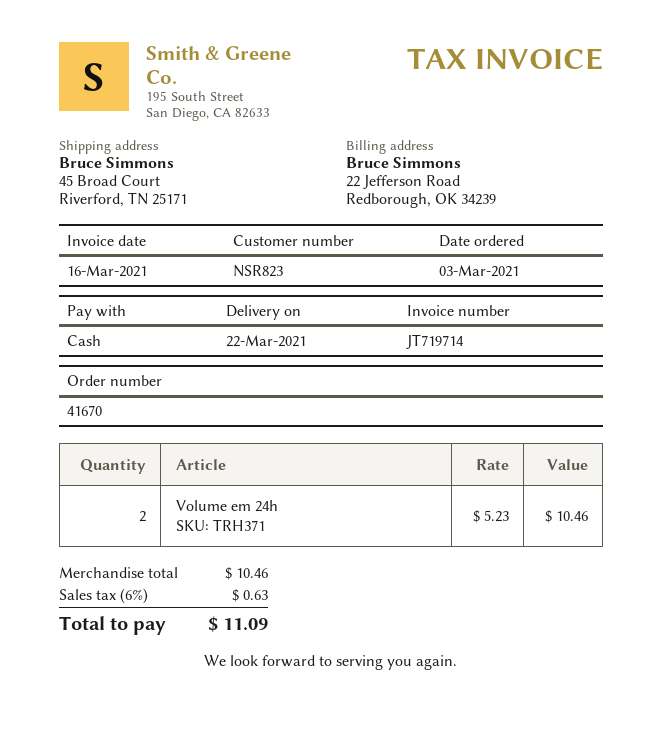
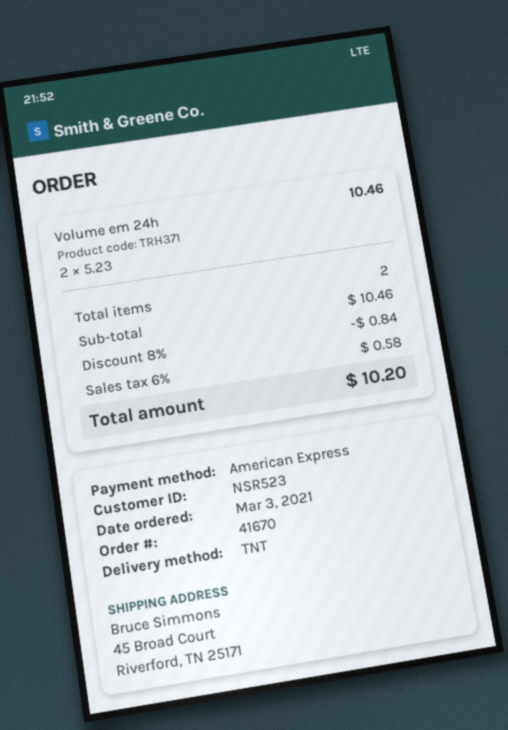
customer number: NSR823 -> NSR523
payment method: cash -> American Express
discount: none -> 8% = 0.84
tax: 6% = 0.63 -> 6% = 0.58
total: 11.09 -> 10.20

